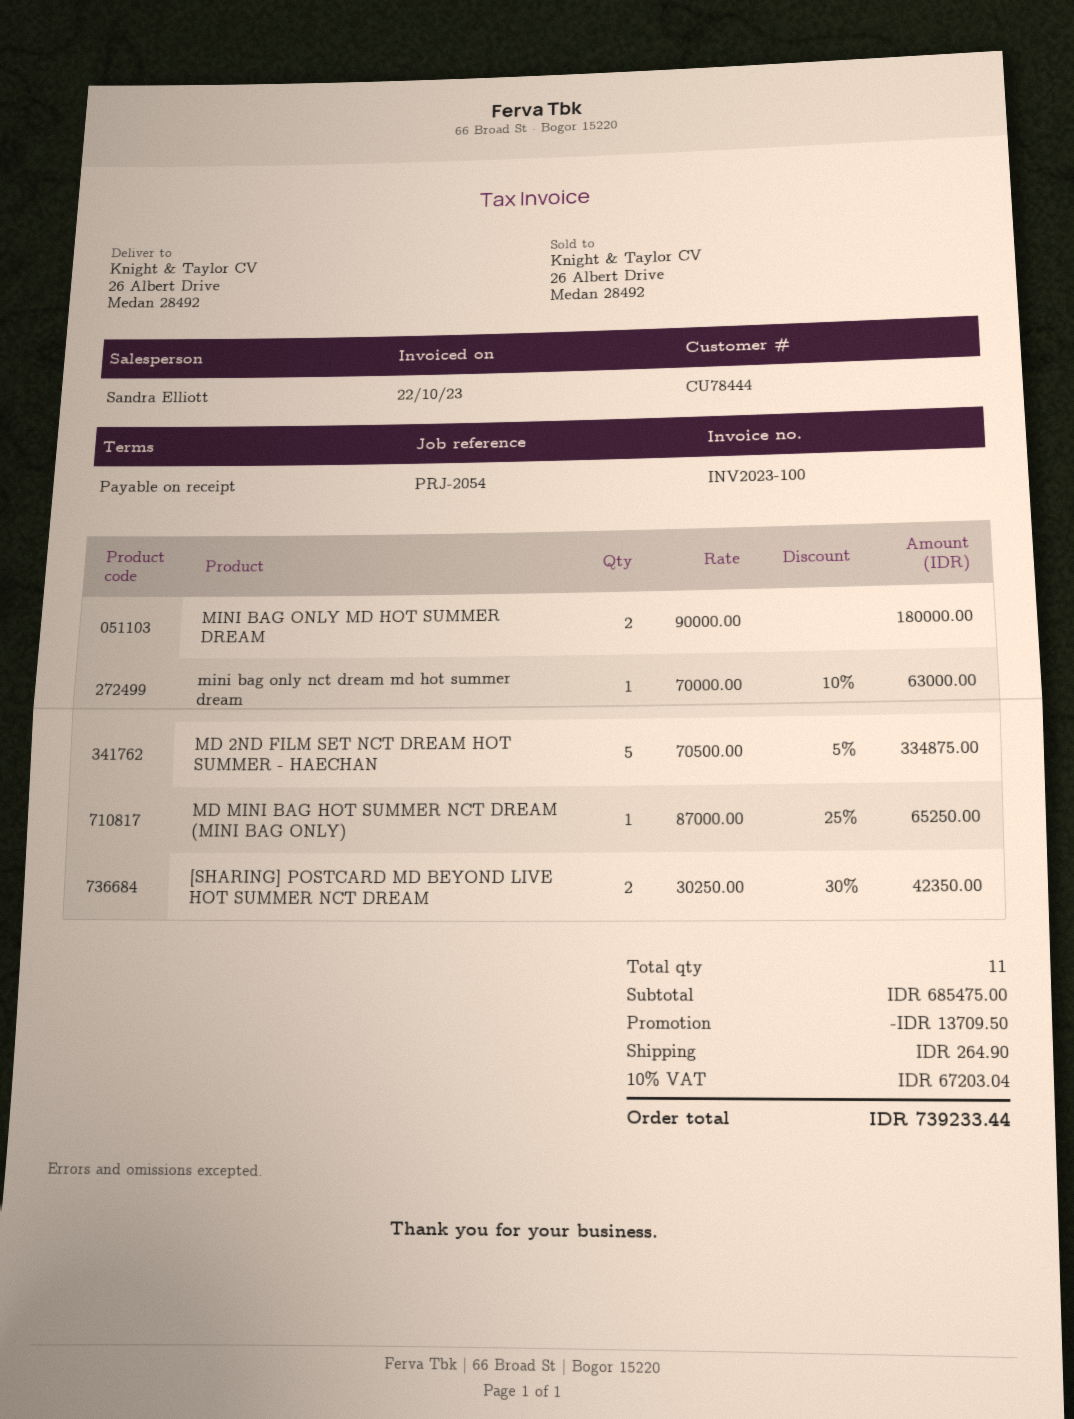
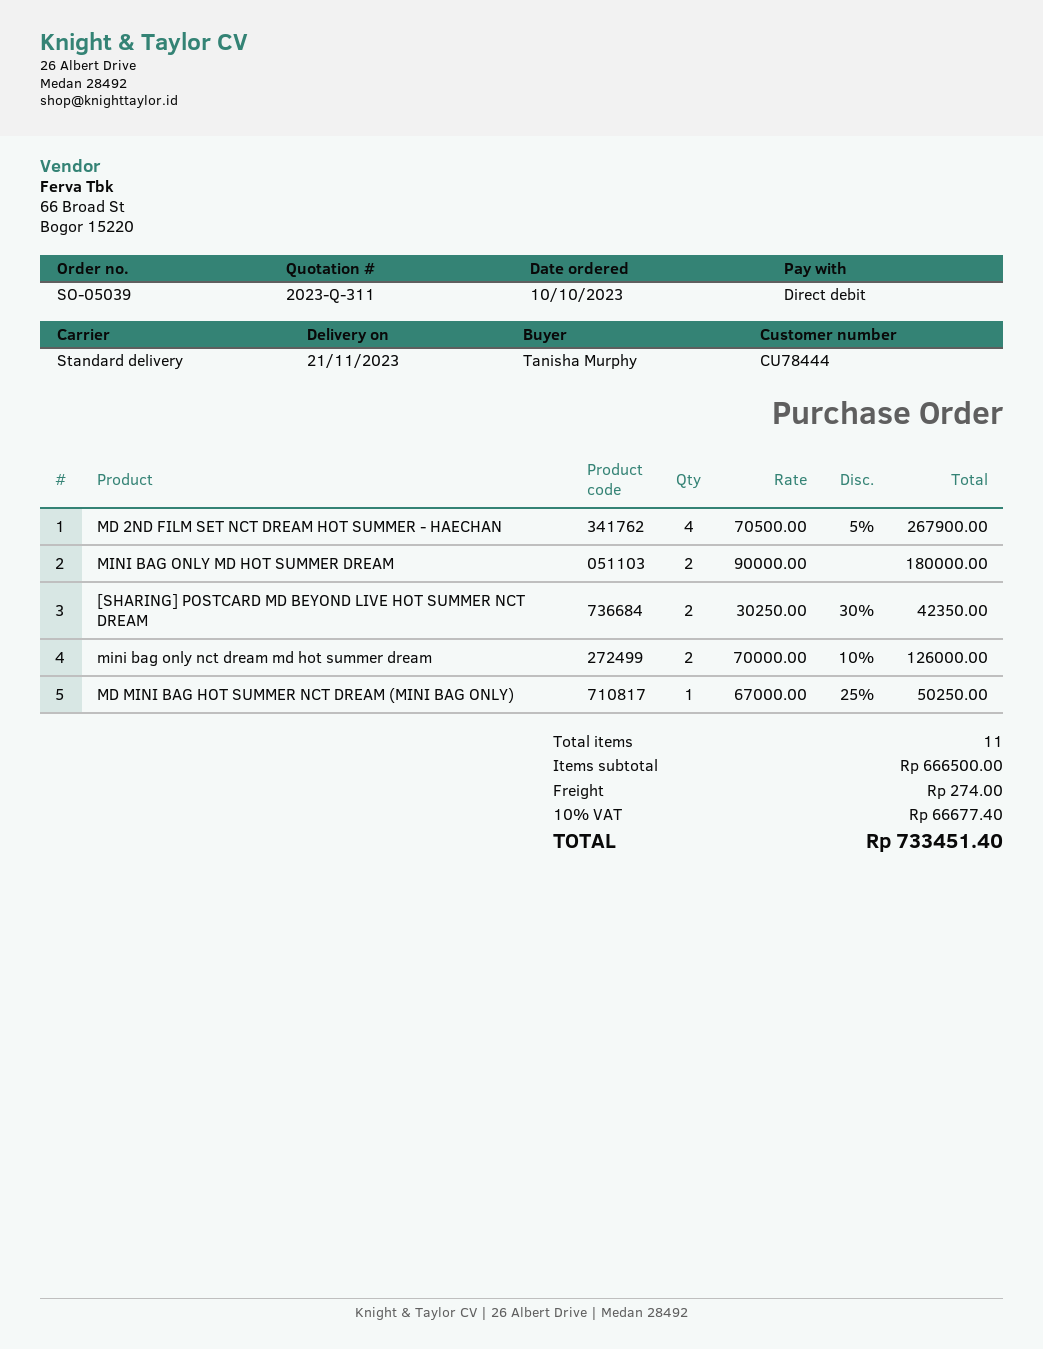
mini bag only nct dream md hot summer dream: 1 x 70000.00 - 10% = 63000.00 -> 2 x 70000.00 - 10% = 126000.00
MD 2ND FILM SET NCT DREAM HOT SUMMER - HAECHAN: 5 x 70500.00 - 5% = 334875.00 -> 4 x 70500.00 - 5% = 267900.00
MD MINI BAG HOT SUMMER NCT DREAM (MINI BAG ONLY): 1 x 87000.00 - 25% = 65250.00 -> 1 x 67000.00 - 25% = 50250.00
subtotal: 685475.00 -> 666500.00
discount: 13709.50 -> none
shipping: 264.90 -> 274.00
tax: 10% = 67203.04 -> 10% = 66677.40
total: 739233.44 -> 733451.40

